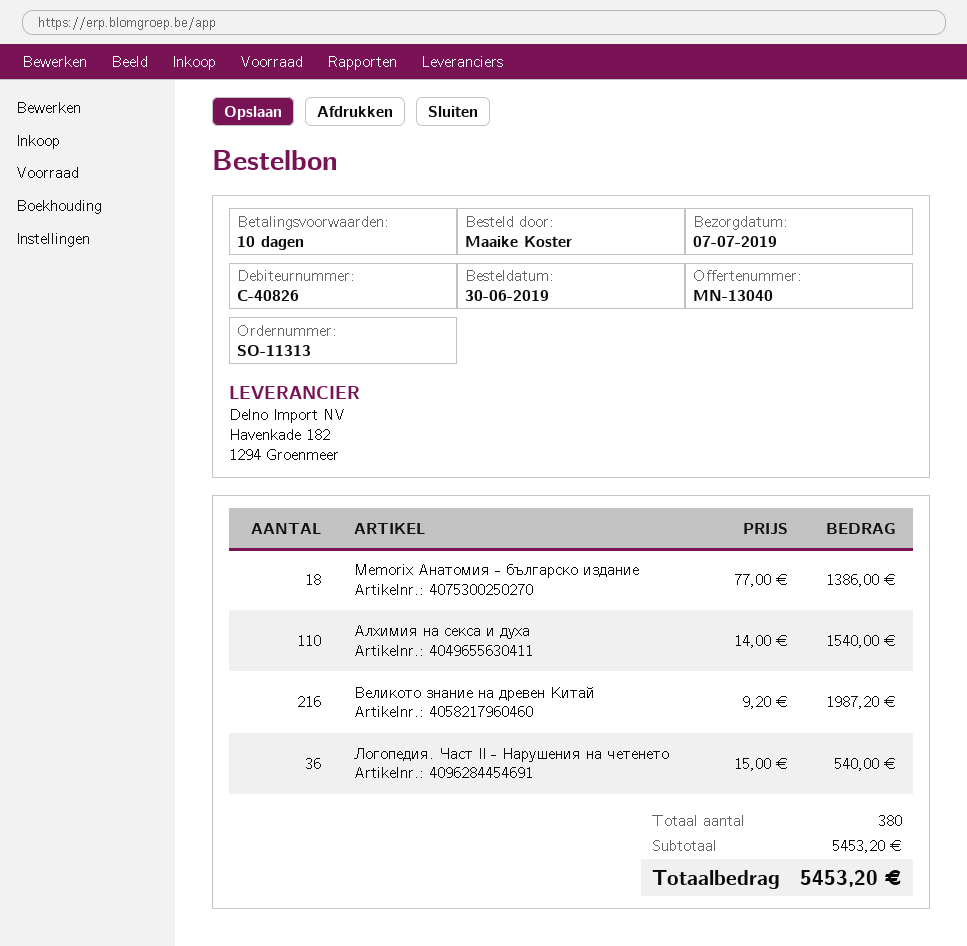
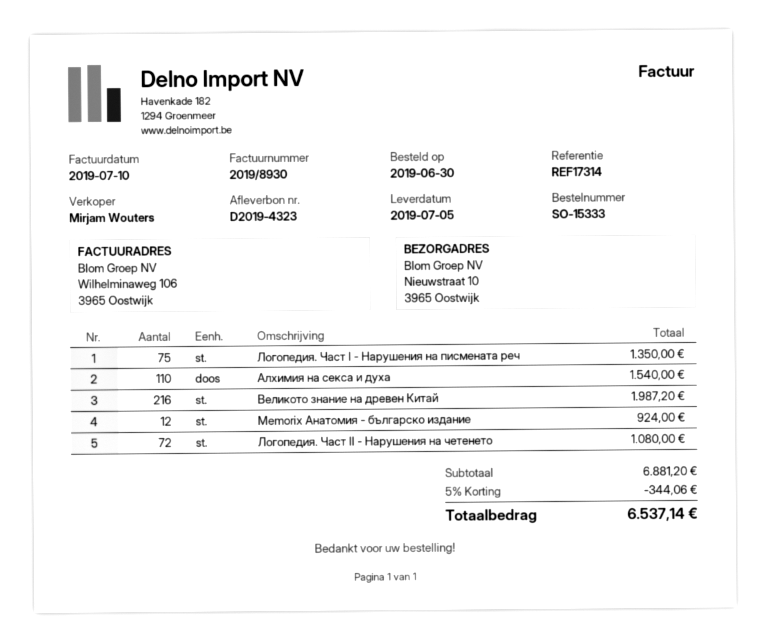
order number: SO-11313 -> SO-15333
delivery date: 2019-07-07 -> 2019-07-05
Memorix Анатомия - българско издание: 18 for 1386.00 -> 12 for 924.00
Логопедия. Част II - Нарушения на четенето: 36 for 540.00 -> 72 for 1080.00
Логопедия. Част I - Нарушения на писмената реч: none -> 75 for 1350.00
subtotal: 5453.20 -> 6881.20
discount: none -> 5% = 344.06
total: 5453.20 -> 6537.14

